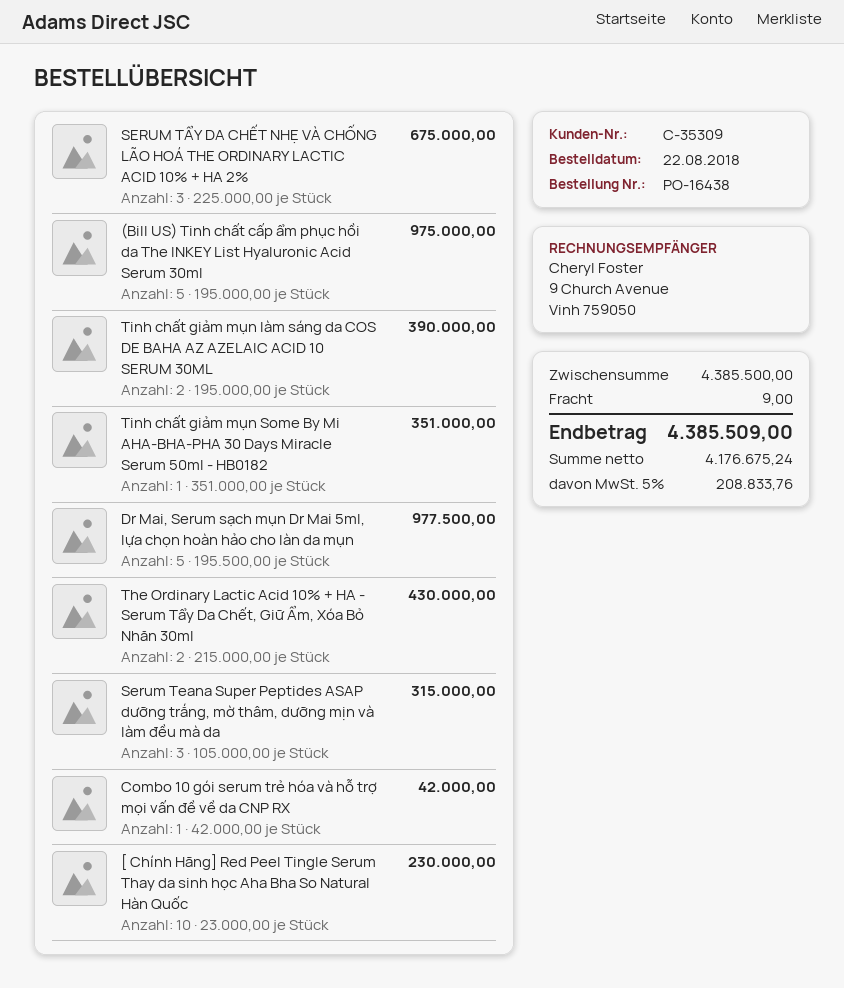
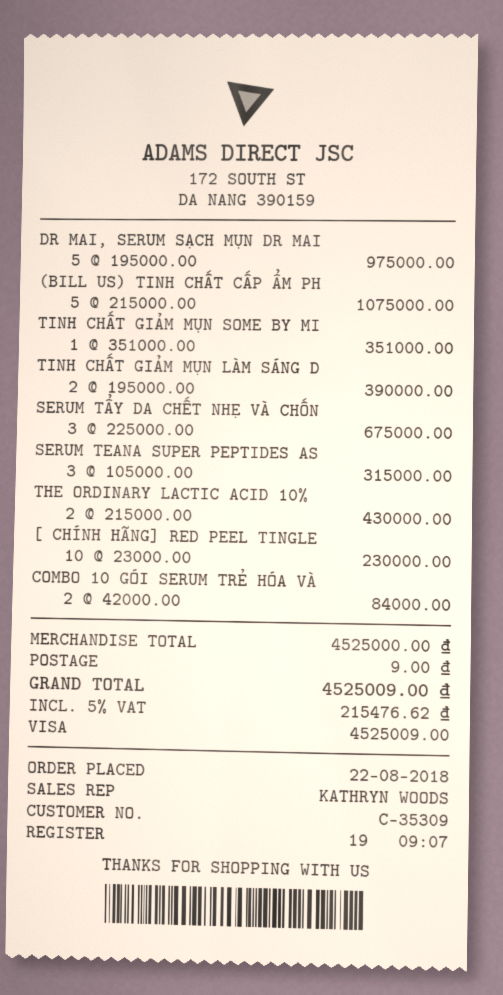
(Bill US) Tinh chất cấp ẩm phục hồi da The INKEY List Hyaluronic Acid Serum 30ml: 5 x 195000.00 = 975000.00 -> 5 x 215000.00 = 1075000.00
Dr Mai, Serum sạch mụn Dr Mai 5ml, lựa chọn hoàn hảo cho làn da mụn: 5 x 195500.00 = 977500.00 -> 5 x 195000.00 = 975000.00
Combo 10 gói serum trẻ hóa và hỗ trợ mọi vấn đề về da CNP RX: 1 x 42000.00 = 42000.00 -> 2 x 42000.00 = 84000.00
subtotal: 4385500.00 -> 4525000.00
tax: 5% = 208833.76 -> 5% = 215476.62
total: 4385509.00 -> 4525009.00

